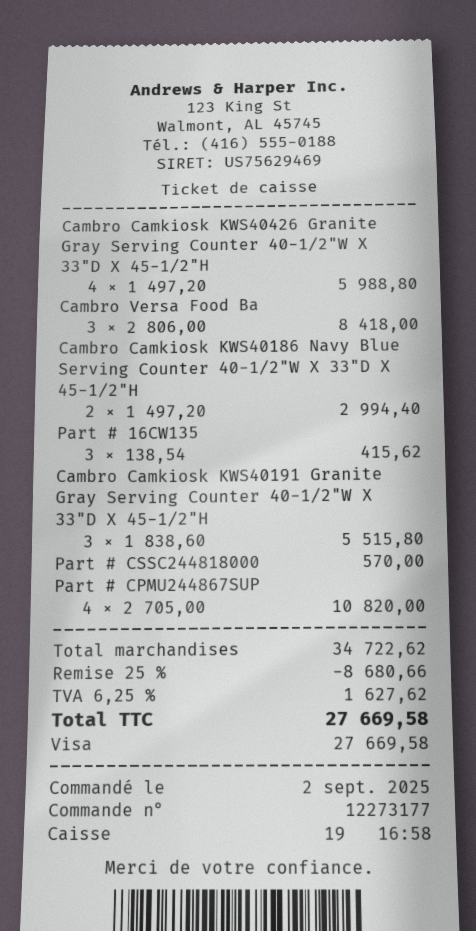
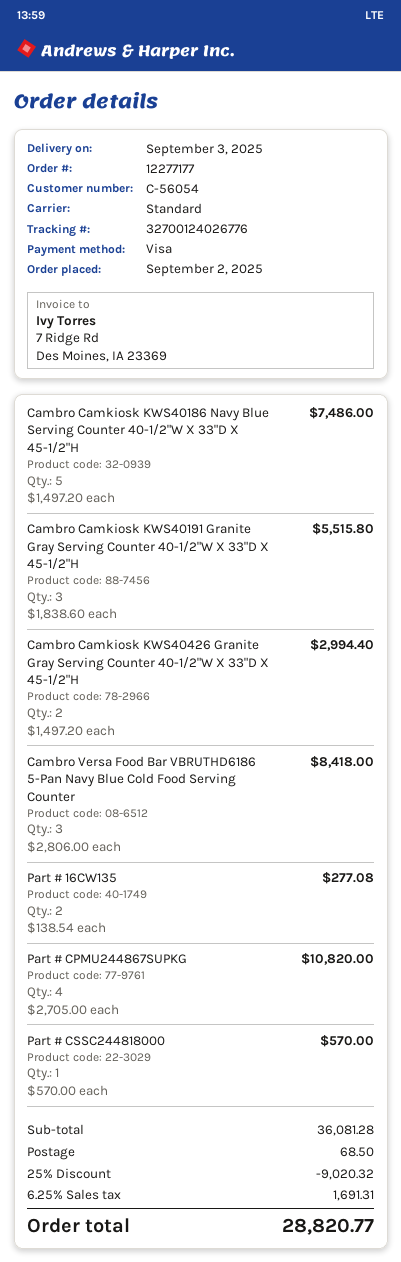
order number: 12273177 -> 12277177
Cambro Camkiosk KWS40426 Granite Gray Serving Counter 40-1/2"W X 33"D X 45-1/2"H: 4 x 1497.20 = 5988.80 -> 2 x 1497.20 = 2994.40
Cambro Camkiosk KWS40186 Navy Blue Serving Counter 40-1/2"W X 33"D X 45-1/2"H: 2 x 1497.20 = 2994.40 -> 5 x 1497.20 = 7486.00
Part # 16CW135: 3 x 138.54 = 415.62 -> 2 x 138.54 = 277.08
subtotal: 34722.62 -> 36081.28
discount: 25% = 8680.66 -> 25% = 9020.32
shipping: none -> 68.50
tax: 6.25% = 1627.62 -> 6.25% = 1691.31
total: 27669.58 -> 28820.77

